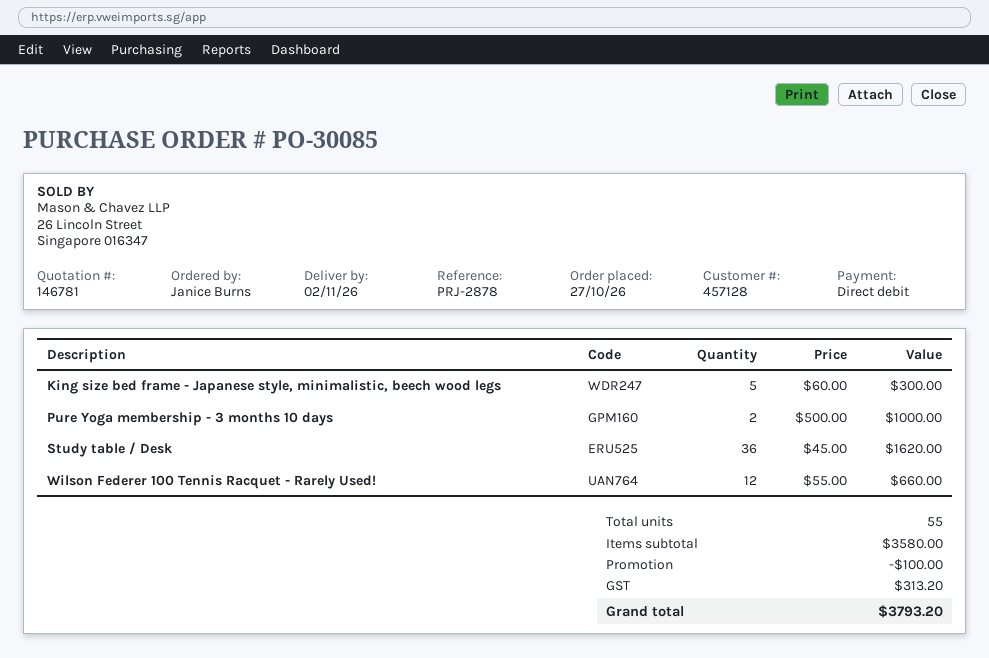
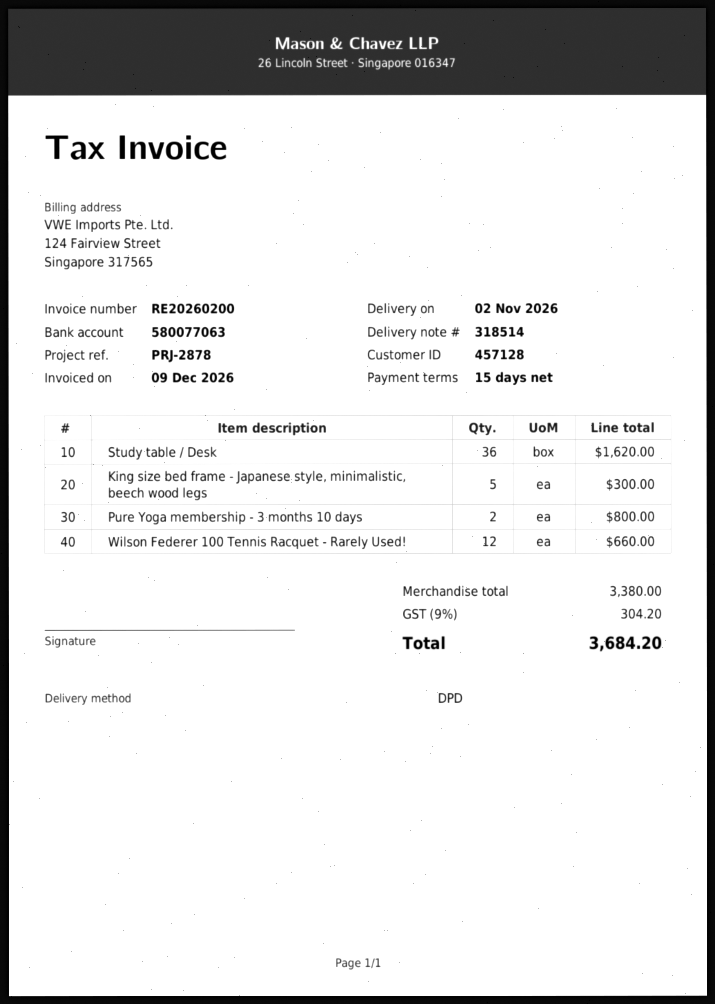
Pure Yoga membership - 3 months 10 days: 2 for 1000.00 -> 2 for 800.00
subtotal: 3580.00 -> 3380.00
discount: 100.00 -> none
tax: 313.20 -> 304.20
total: 3793.20 -> 3684.20

